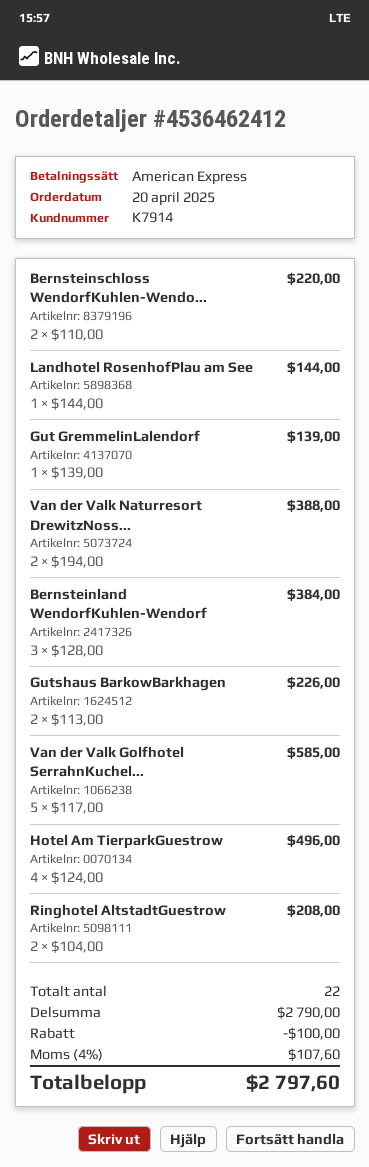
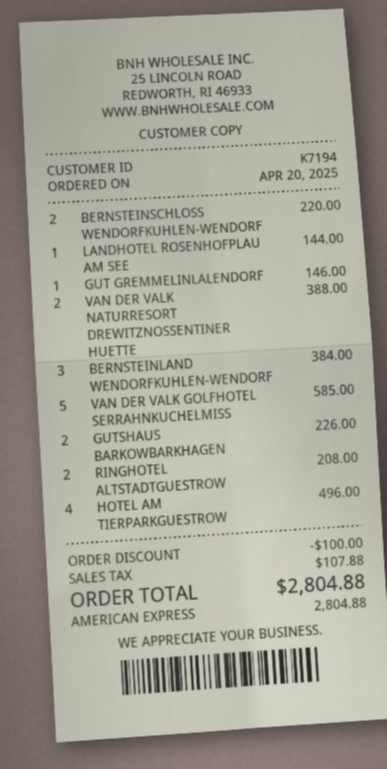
customer number: K7914 -> K7194
Gut GremmelinLalendorf: 1 for 139.00 -> 1 for 146.00
tax: 107.60 -> 107.88
total: 2797.60 -> 2804.88

